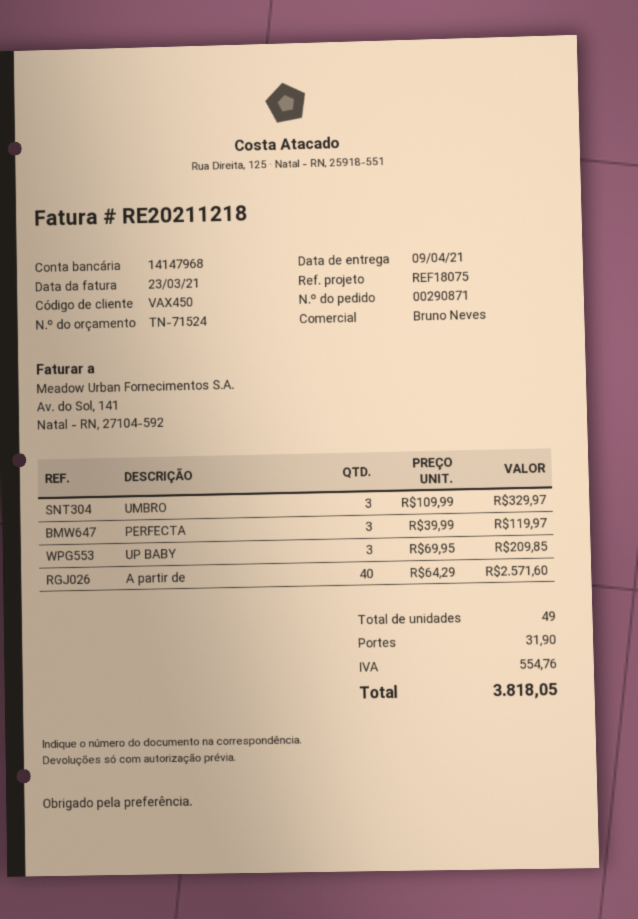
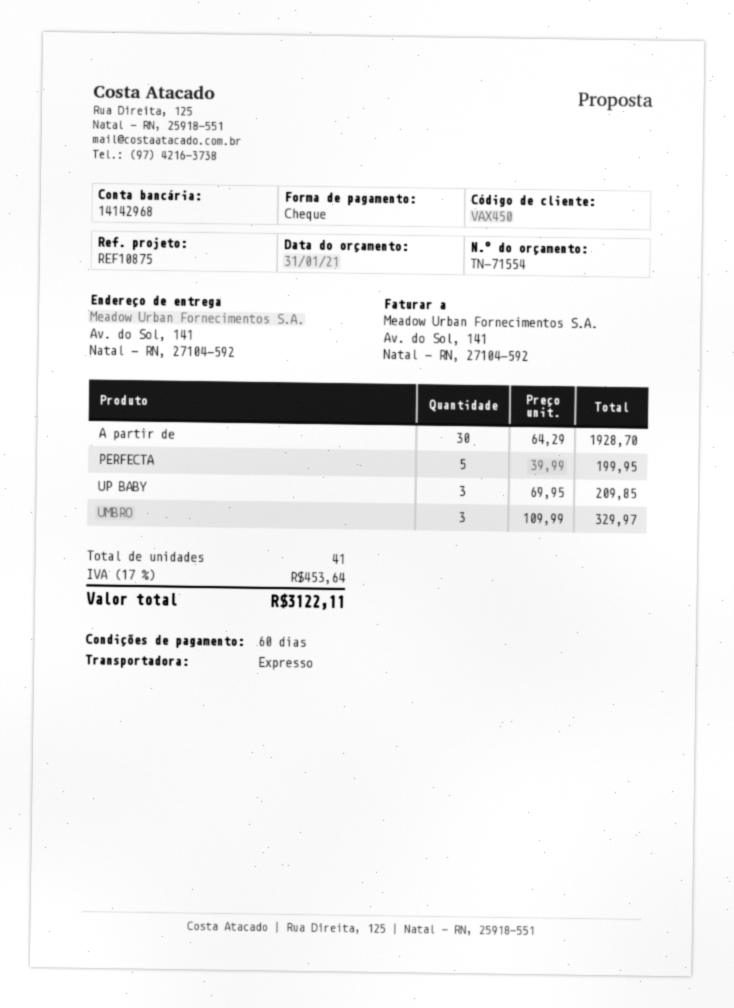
quote number: TN-71524 -> TN-71554
reference: REF18075 -> REF10875
bank account: 14147968 -> 14142968
PERFECTA: 3 x 39.99 = 119.97 -> 5 x 39.99 = 199.95
A partir de: 40 x 64.29 = 2571.60 -> 30 x 64.29 = 1928.70
total quantity: 49 -> 41
shipping: 31.90 -> none
tax: 554.76 -> 453.64
total: 3818.05 -> 3122.11

